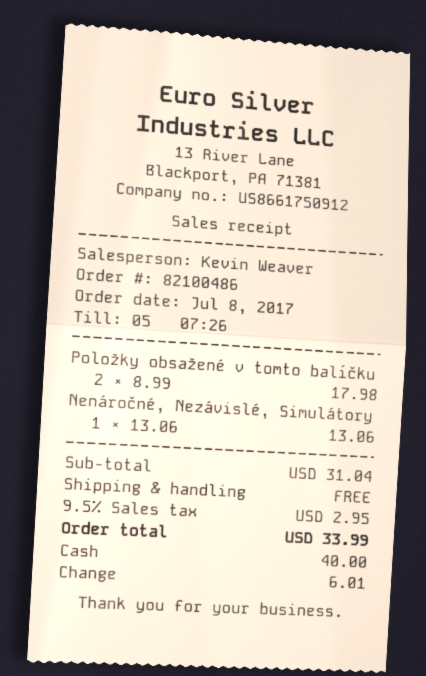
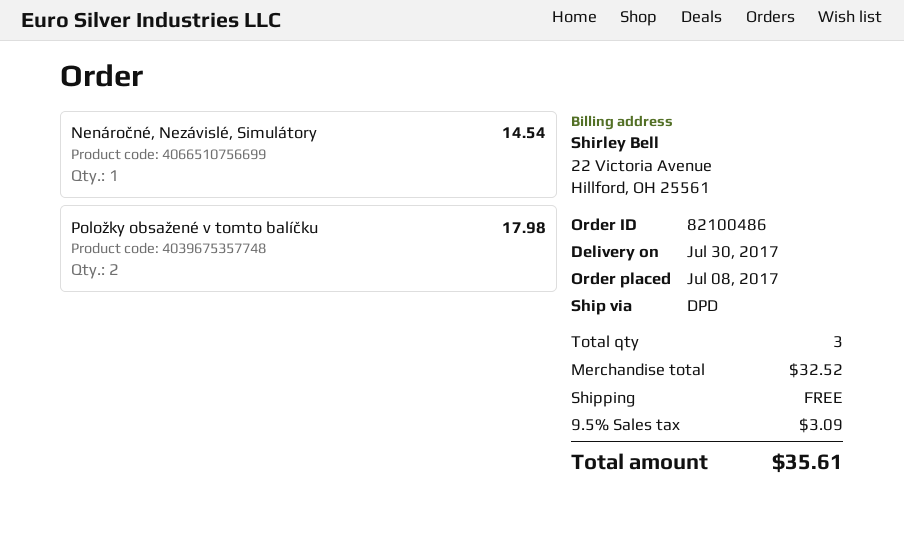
Nenáročné, Nezávislé, Simulátory: 1 for 13.06 -> 1 for 14.54
subtotal: 31.04 -> 32.52
tax: 9.5% = 2.95 -> 9.5% = 3.09
total: 33.99 -> 35.61

